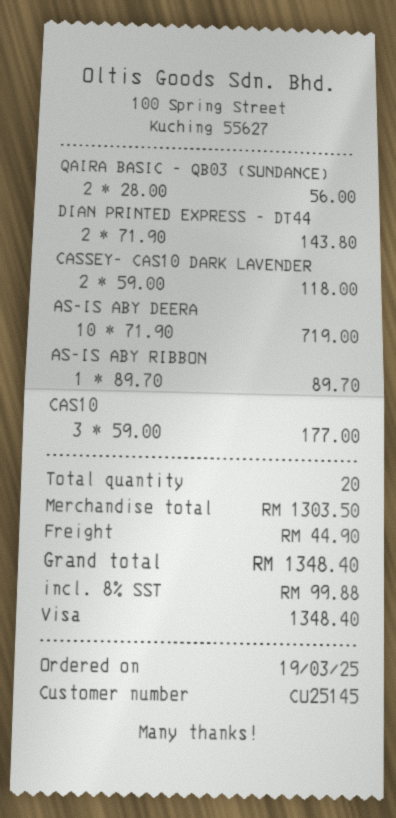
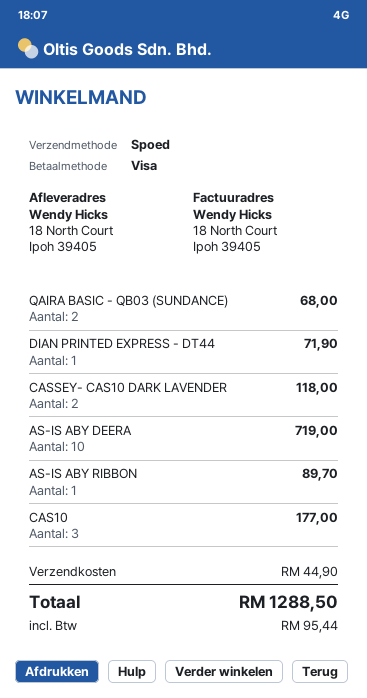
QAIRA BASIC - QB03 (SUNDANCE): 2 for 56.00 -> 2 for 68.00
DIAN PRINTED EXPRESS - DT44: 2 for 143.80 -> 1 for 71.90
tax: 99.88 -> 95.44
total: 1348.40 -> 1288.50

